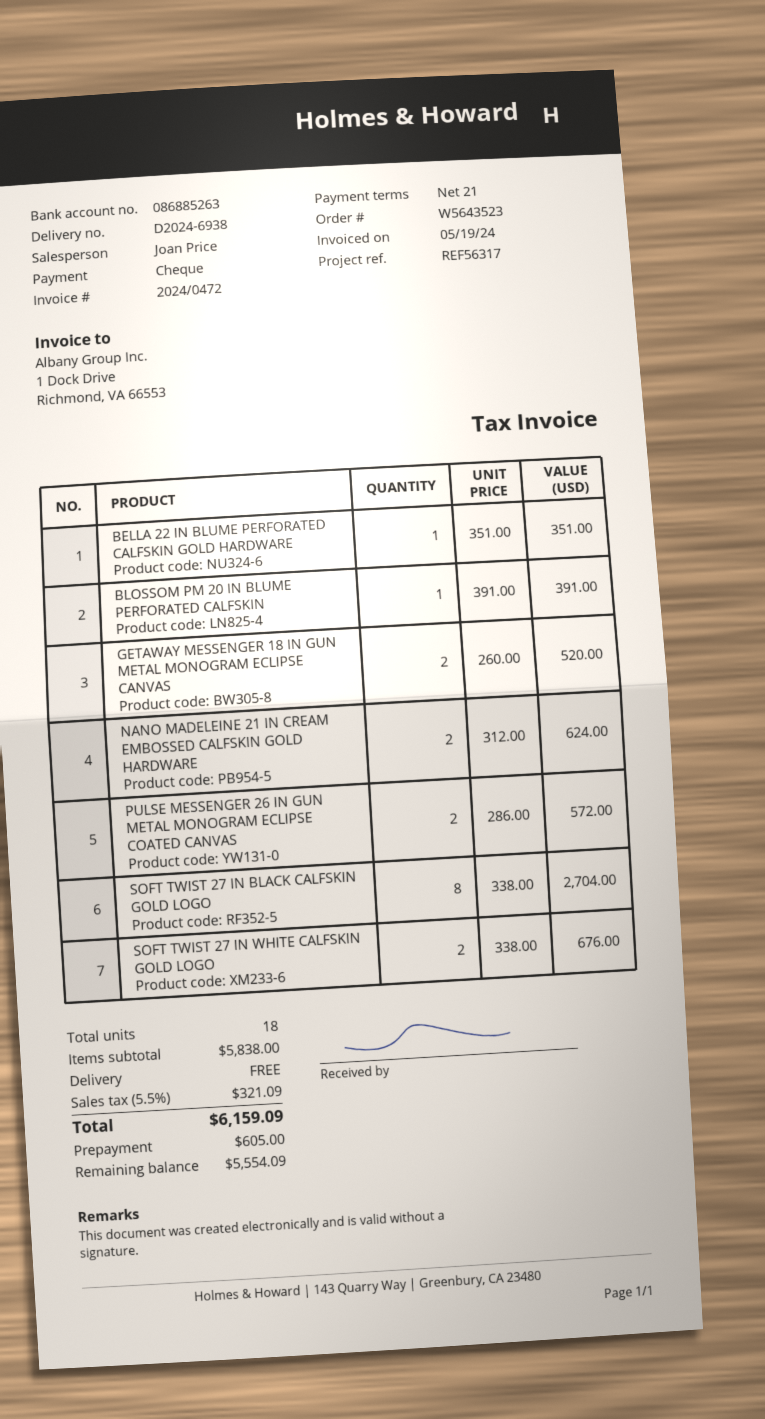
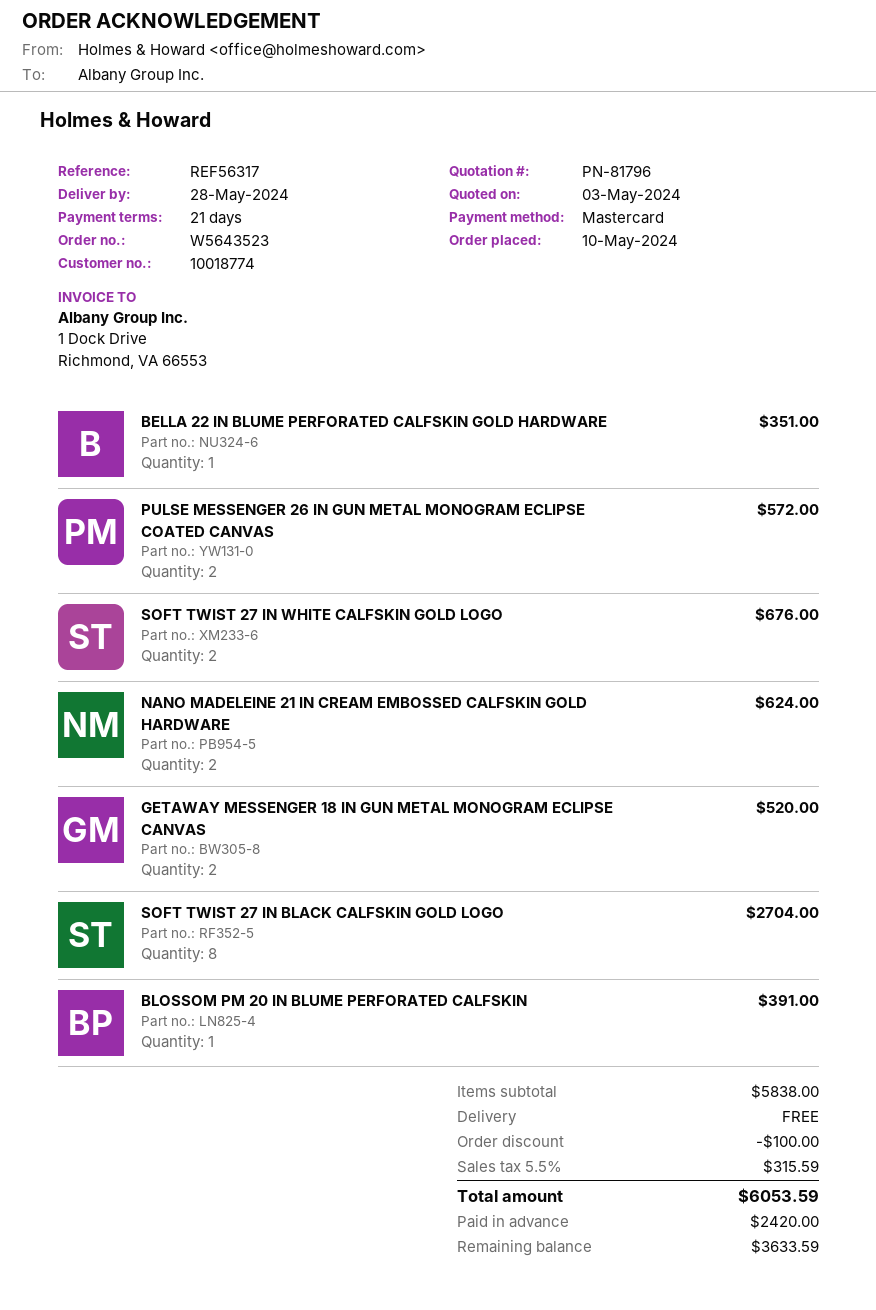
payment method: cheque -> Mastercard
discount: none -> 100.00
tax: 5.5% = 321.09 -> 5.5% = 315.59
total: 6159.09 -> 6053.59
deposit: 605.00 -> 2420.00
balance: 5554.09 -> 3633.59

